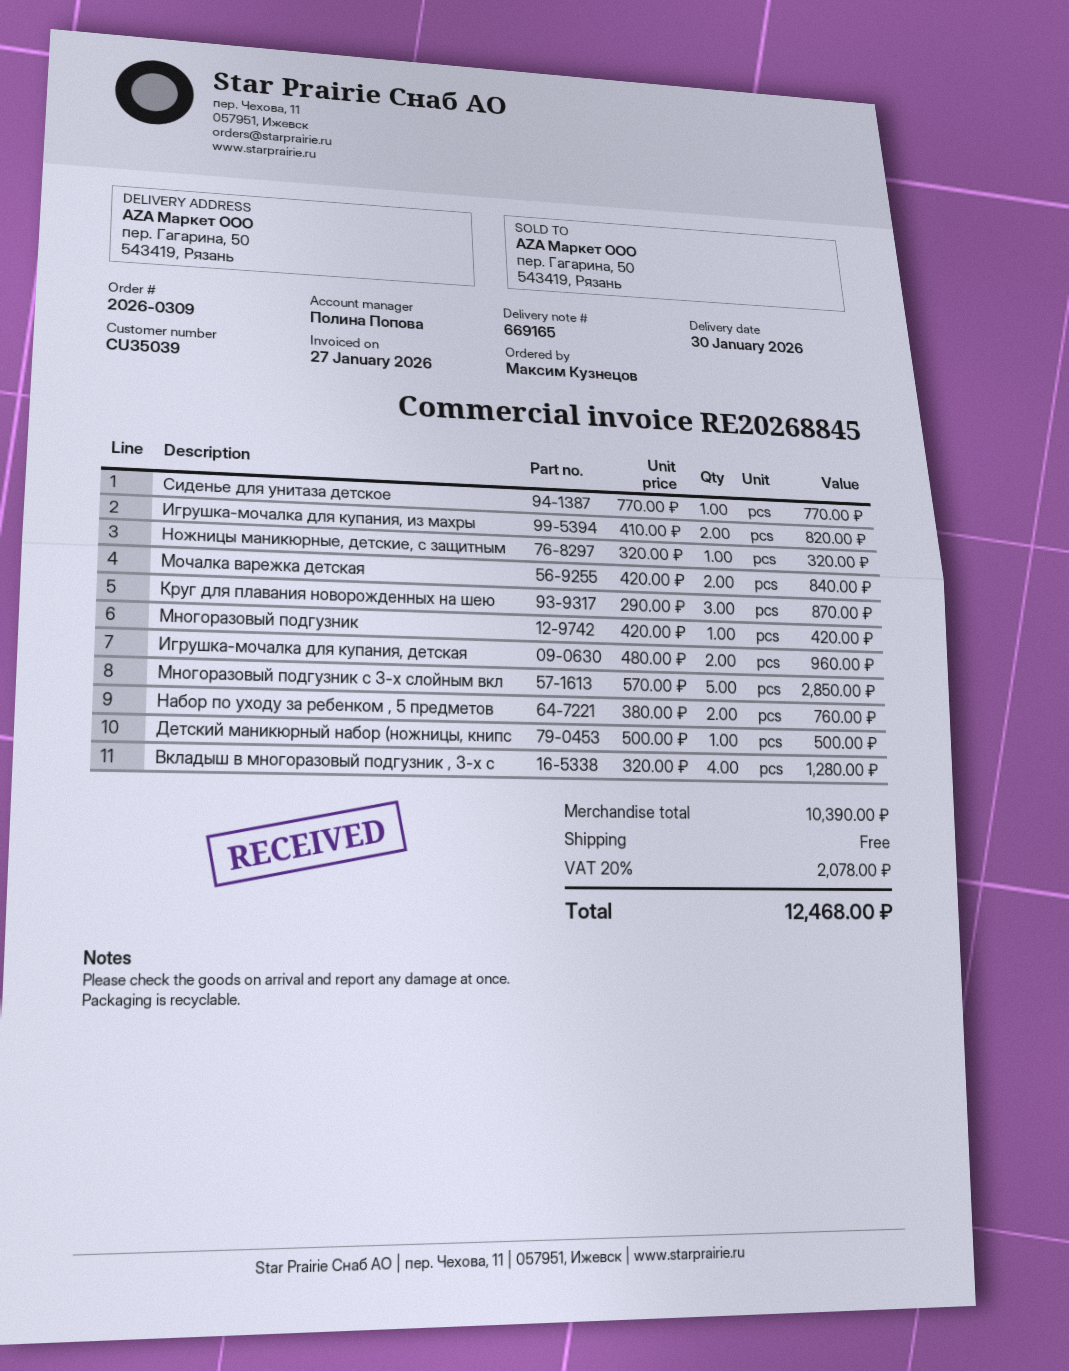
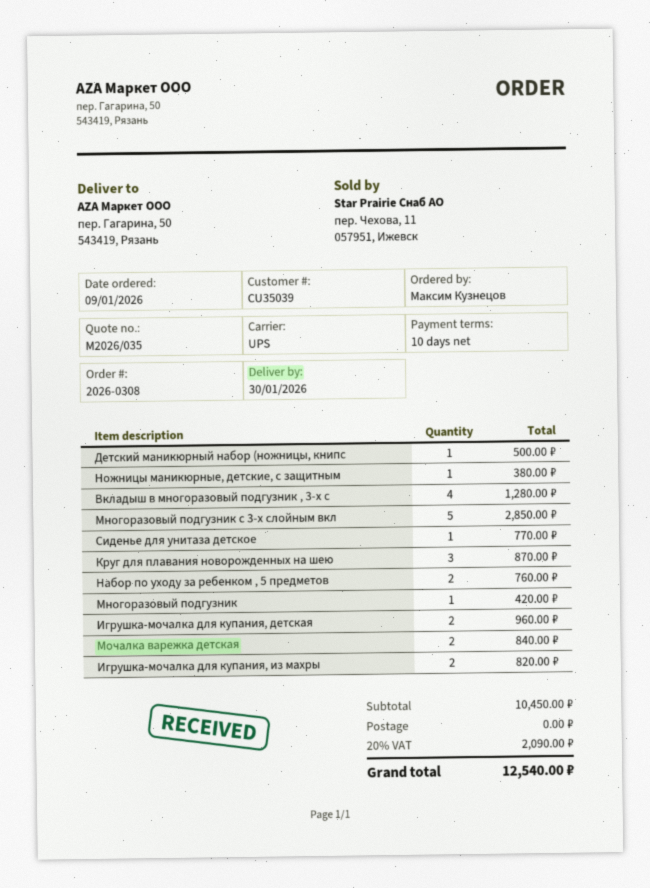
order number: 2026-0309 -> 2026-0308
Ножницы маникюрные, детские, с защитным: 1 for 320.00 -> 1 for 380.00
subtotal: 10390.00 -> 10450.00
tax: 20% = 2078.00 -> 20% = 2090.00
total: 12468.00 -> 12540.00

